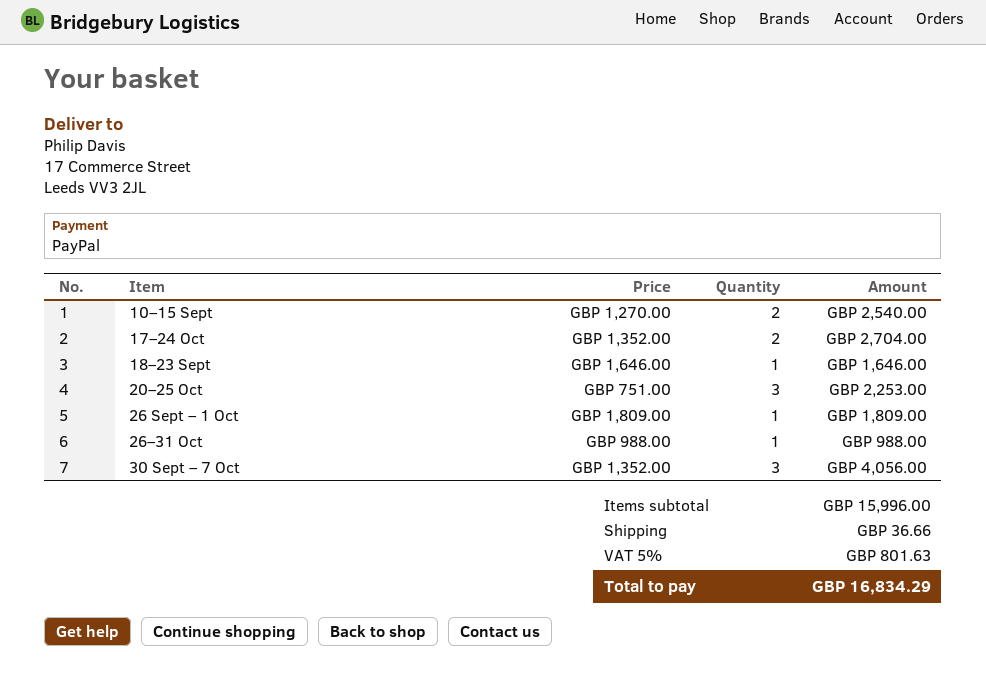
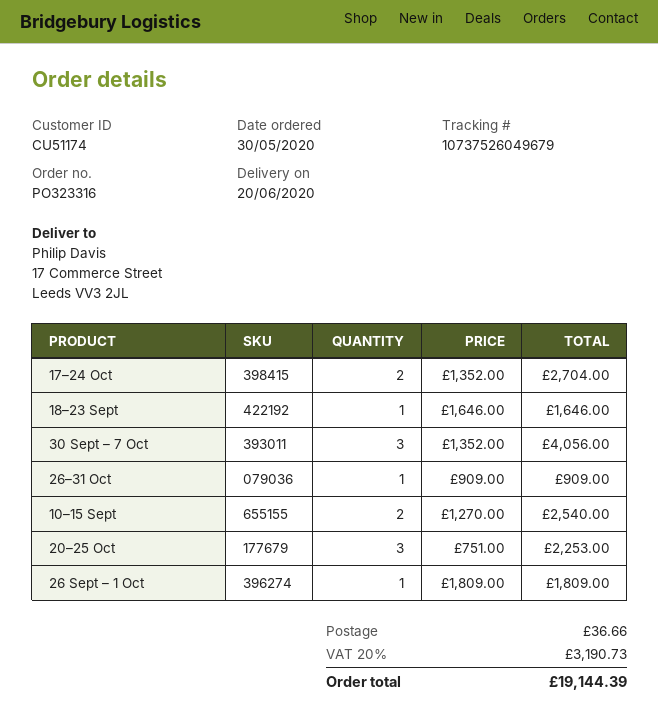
26–31 Oct: 1 x 988.00 = 988.00 -> 1 x 909.00 = 909.00
tax: 5% = 801.63 -> 20% = 3190.73
total: 16834.29 -> 19144.39

